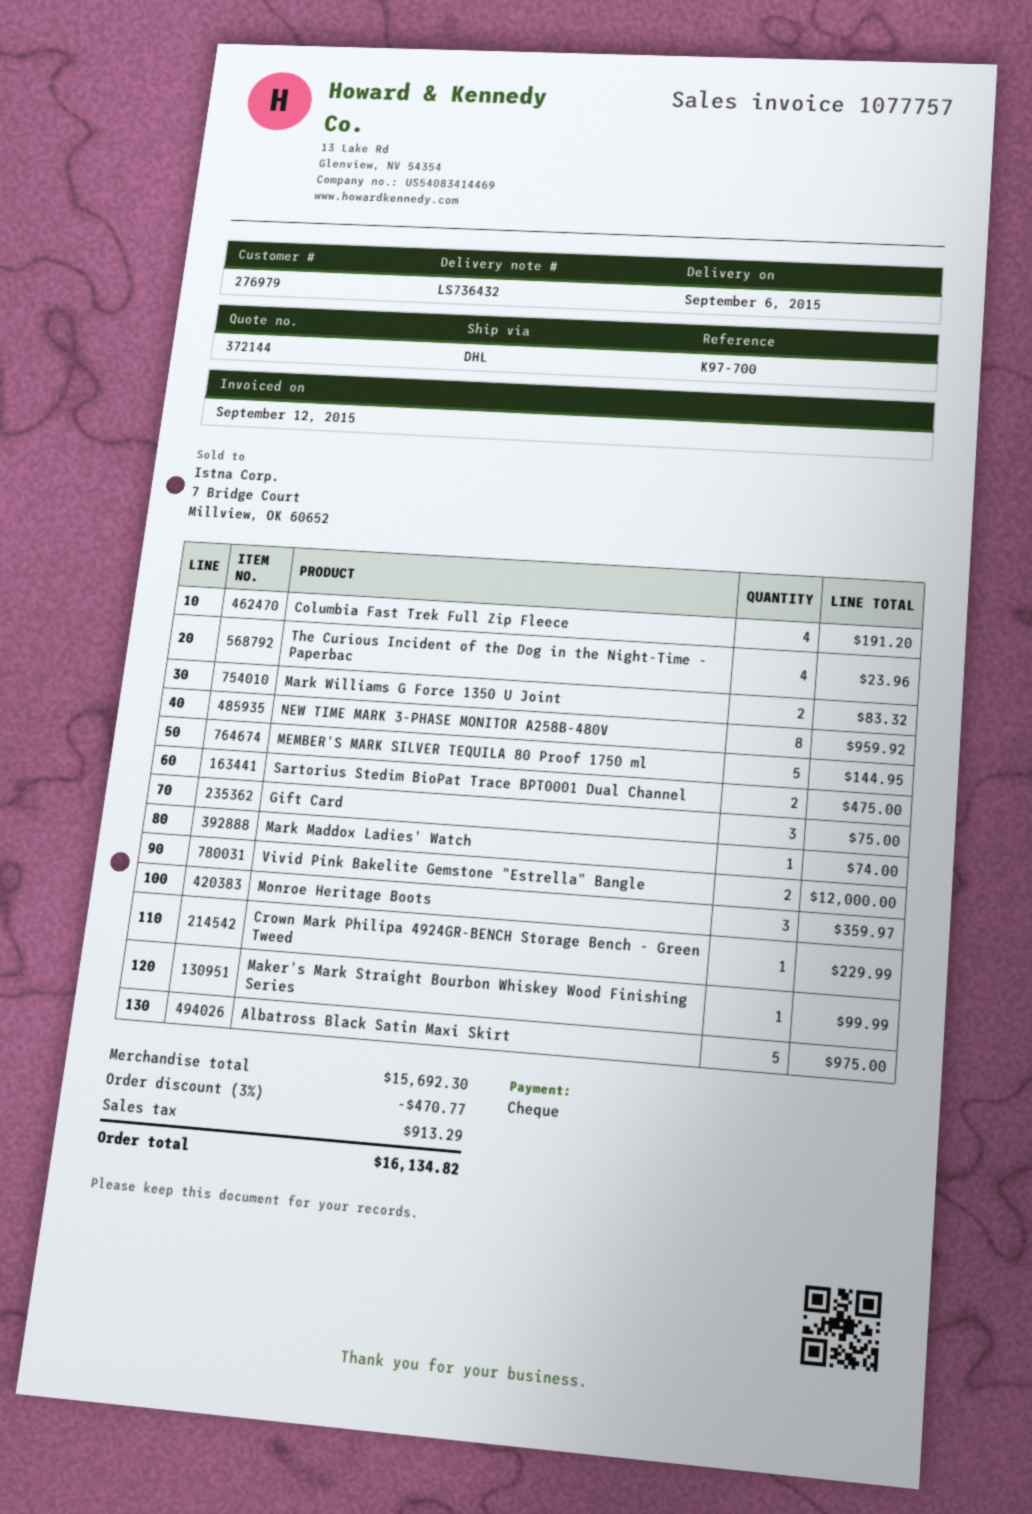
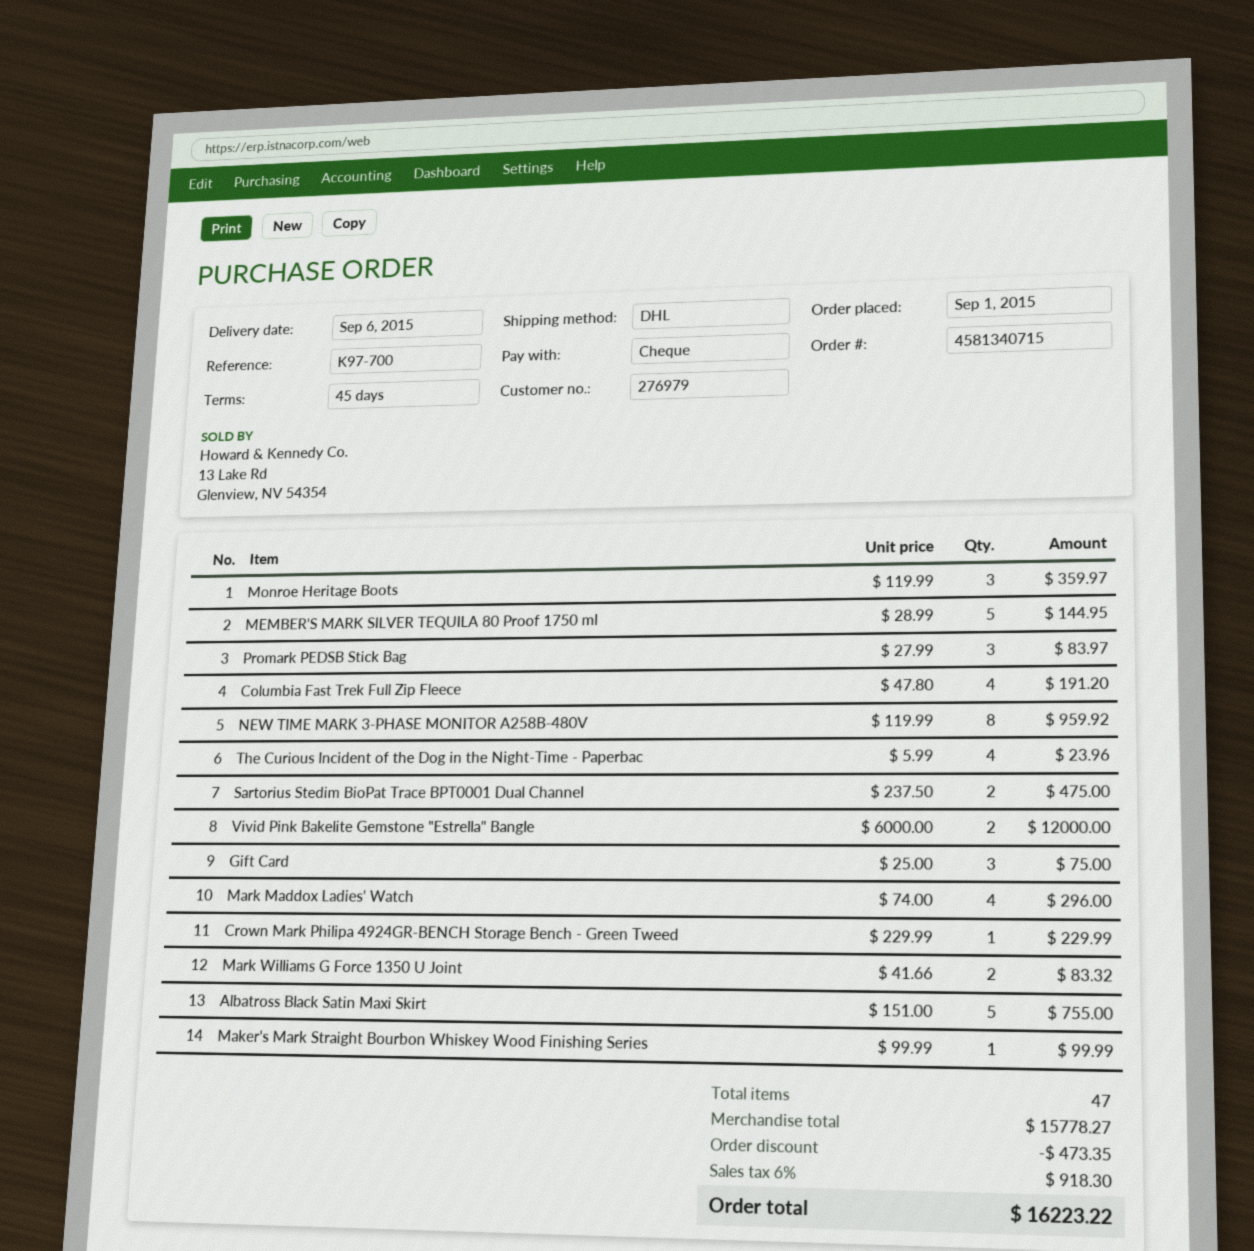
Mark Maddox Ladies' Watch: 1 for 74.00 -> 4 for 296.00
Albatross Black Satin Maxi Skirt: 5 for 975.00 -> 5 for 755.00
Promark PEDSB Stick Bag: none -> 3 for 83.97
subtotal: 15692.30 -> 15778.27
discount: 470.77 -> 473.35
tax: 913.29 -> 918.30
total: 16134.82 -> 16223.22

